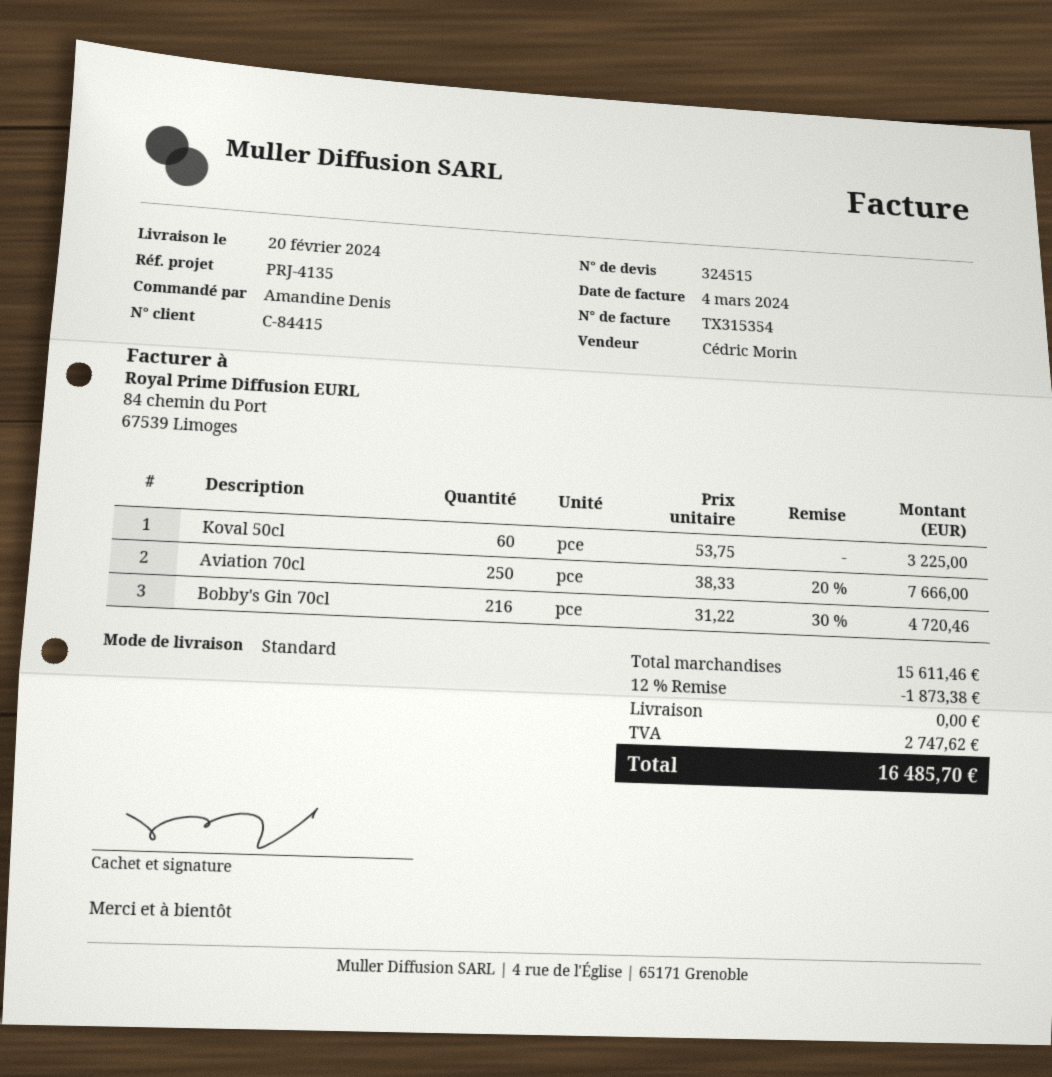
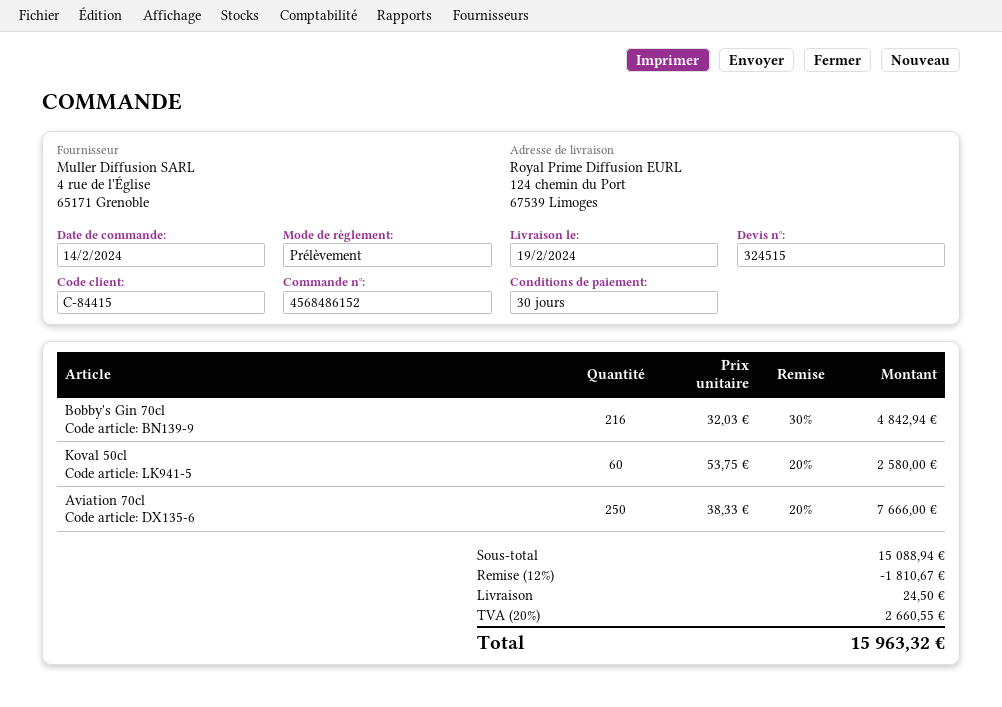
delivery date: 2024-02-20 -> 2024-02-19
Koval 50cl: 60 x 53.75 = 3225.00 -> 60 x 53.75 - 20% = 2580.00
Bobby's Gin 70cl: 216 x 31.22 - 30% = 4720.46 -> 216 x 32.03 - 30% = 4842.94
subtotal: 15611.46 -> 15088.94
discount: 12% = 1873.38 -> 12% = 1810.67
shipping: 0.00 -> 24.50
tax: 2747.62 -> 2660.55
total: 16485.70 -> 15963.32

